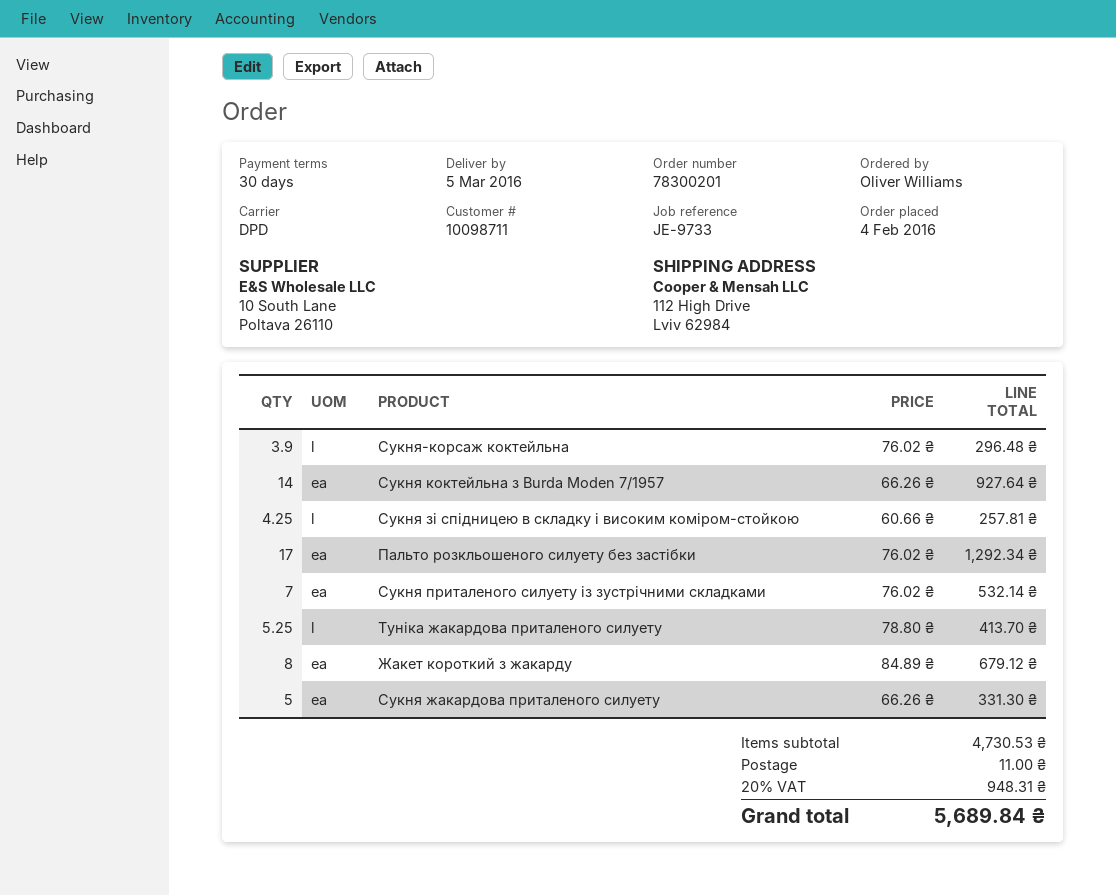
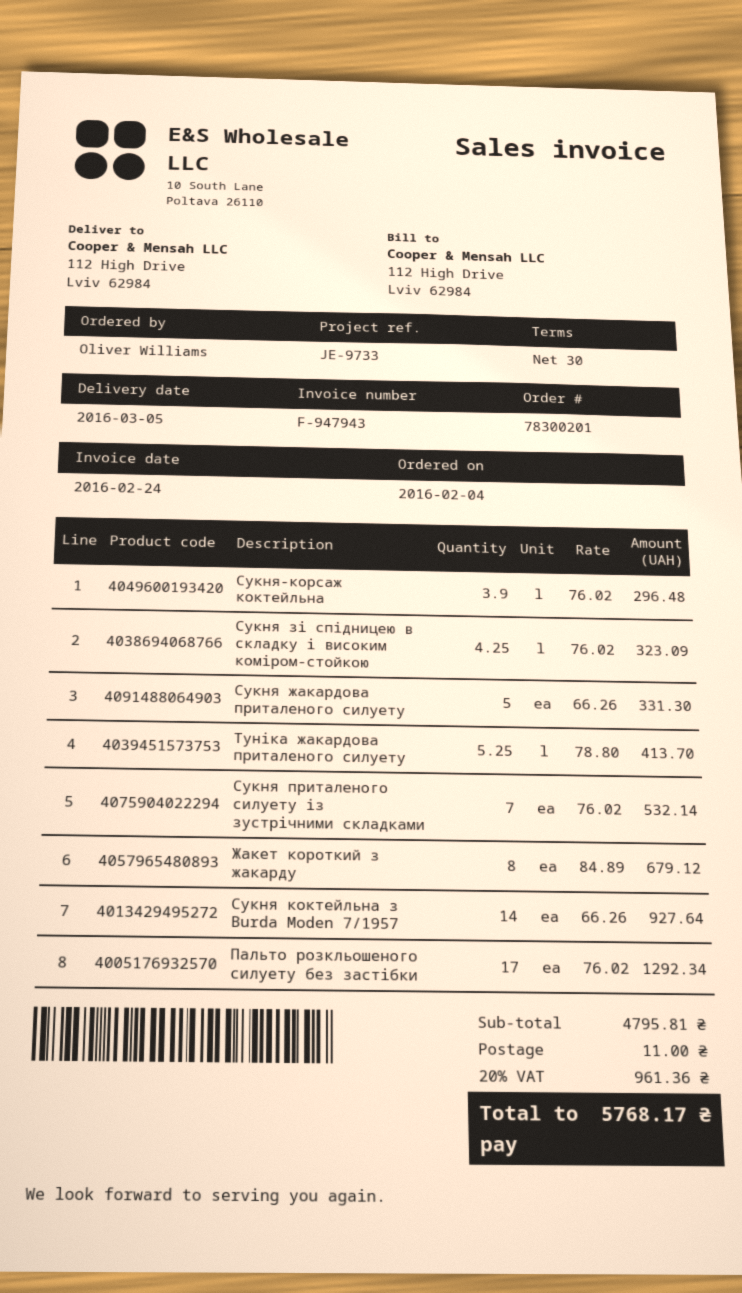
Сукня зі спідницею в складку і високим коміром-стойкою: 4.25 x 60.66 = 257.81 -> 4.25 x 76.02 = 323.09
subtotal: 4730.53 -> 4795.81
tax: 20% = 948.31 -> 20% = 961.36
total: 5689.84 -> 5768.17

